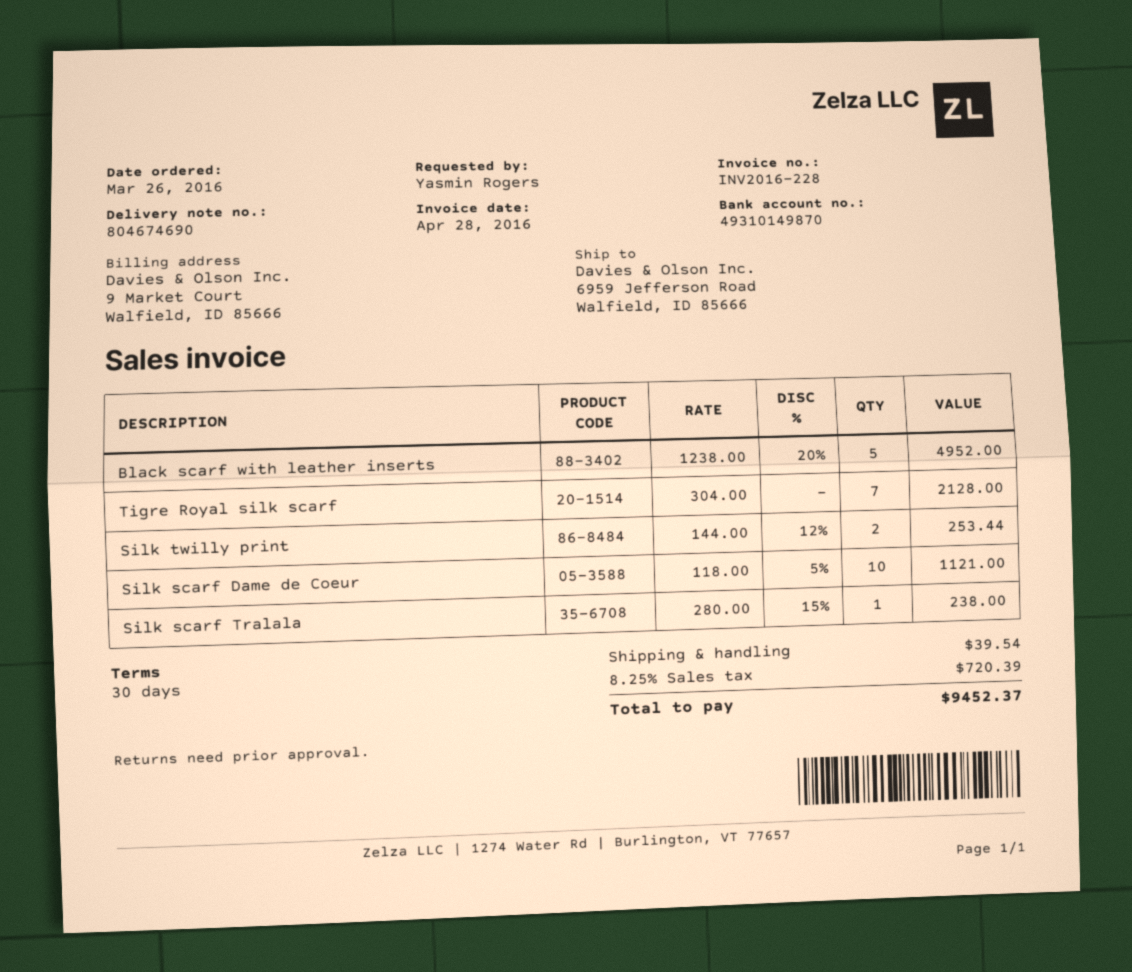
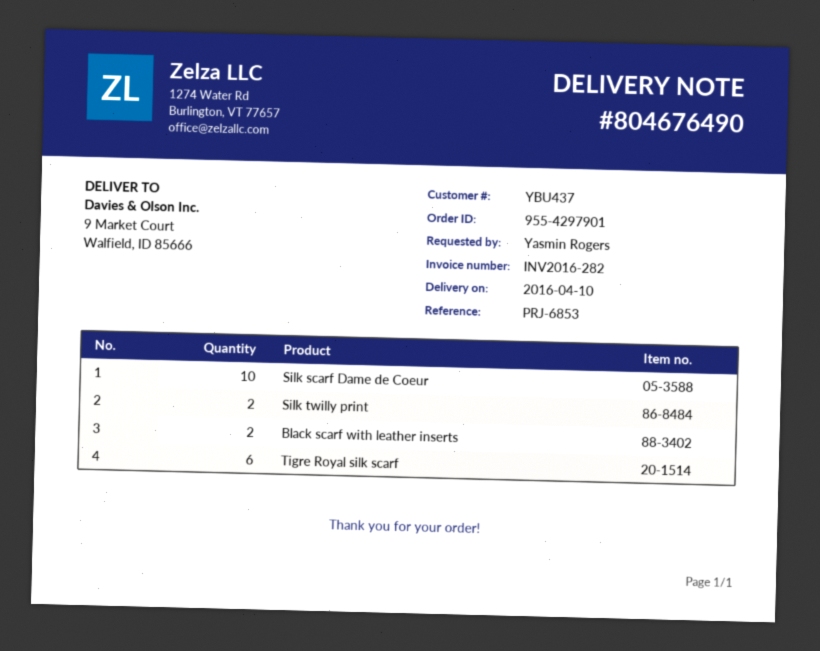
delivery note number: 804674690 -> 804676490
invoice number: INV2016-228 -> INV2016-282
ship to: 6959 Jefferson Road, Walfield, ID 85666 -> 9 Market Court, Walfield, ID 85666
Black scarf with leather inserts: 5 -> 2
Tigre Royal silk scarf: 7 -> 6
Silk scarf Tralala: 1 -> none

